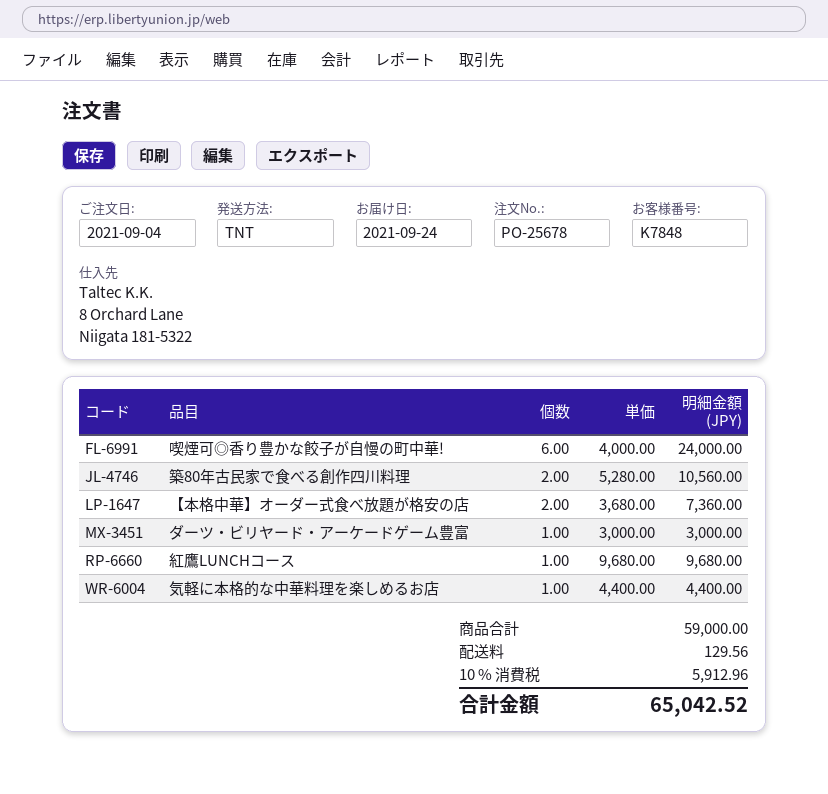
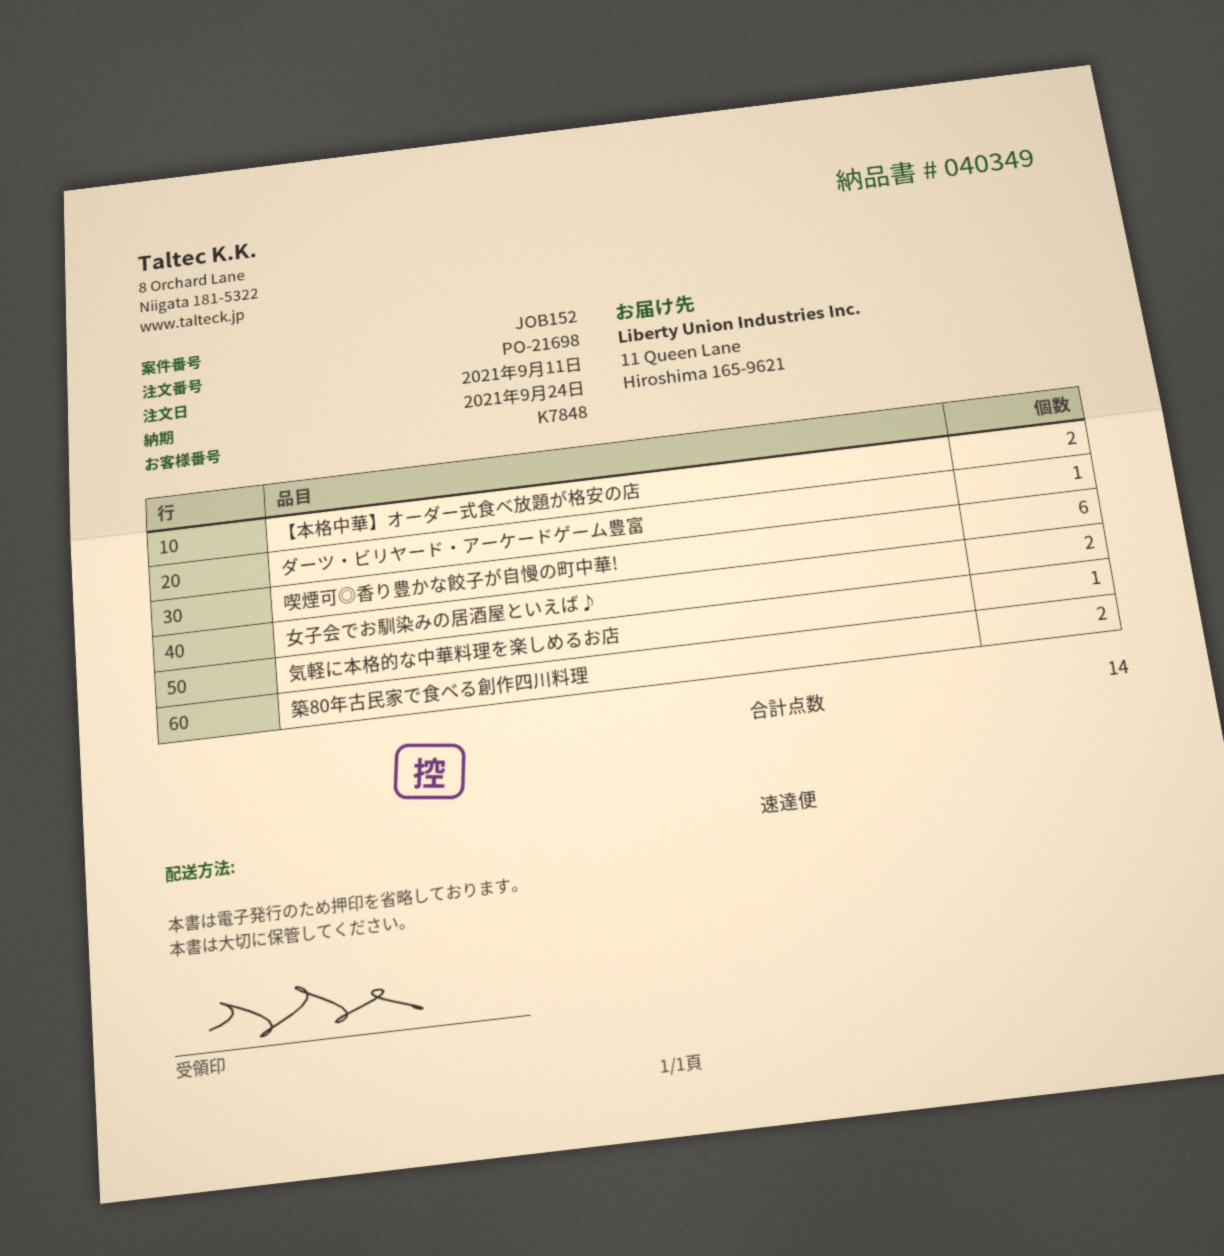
order number: PO-25678 -> PO-21698
order date: 2021-09-04 -> 2021-09-11
shipping method: TNT -> express
紅鷹LUNCHコース: 1 -> none
女子会でお馴染みの居酒屋といえば♪: none -> 2

